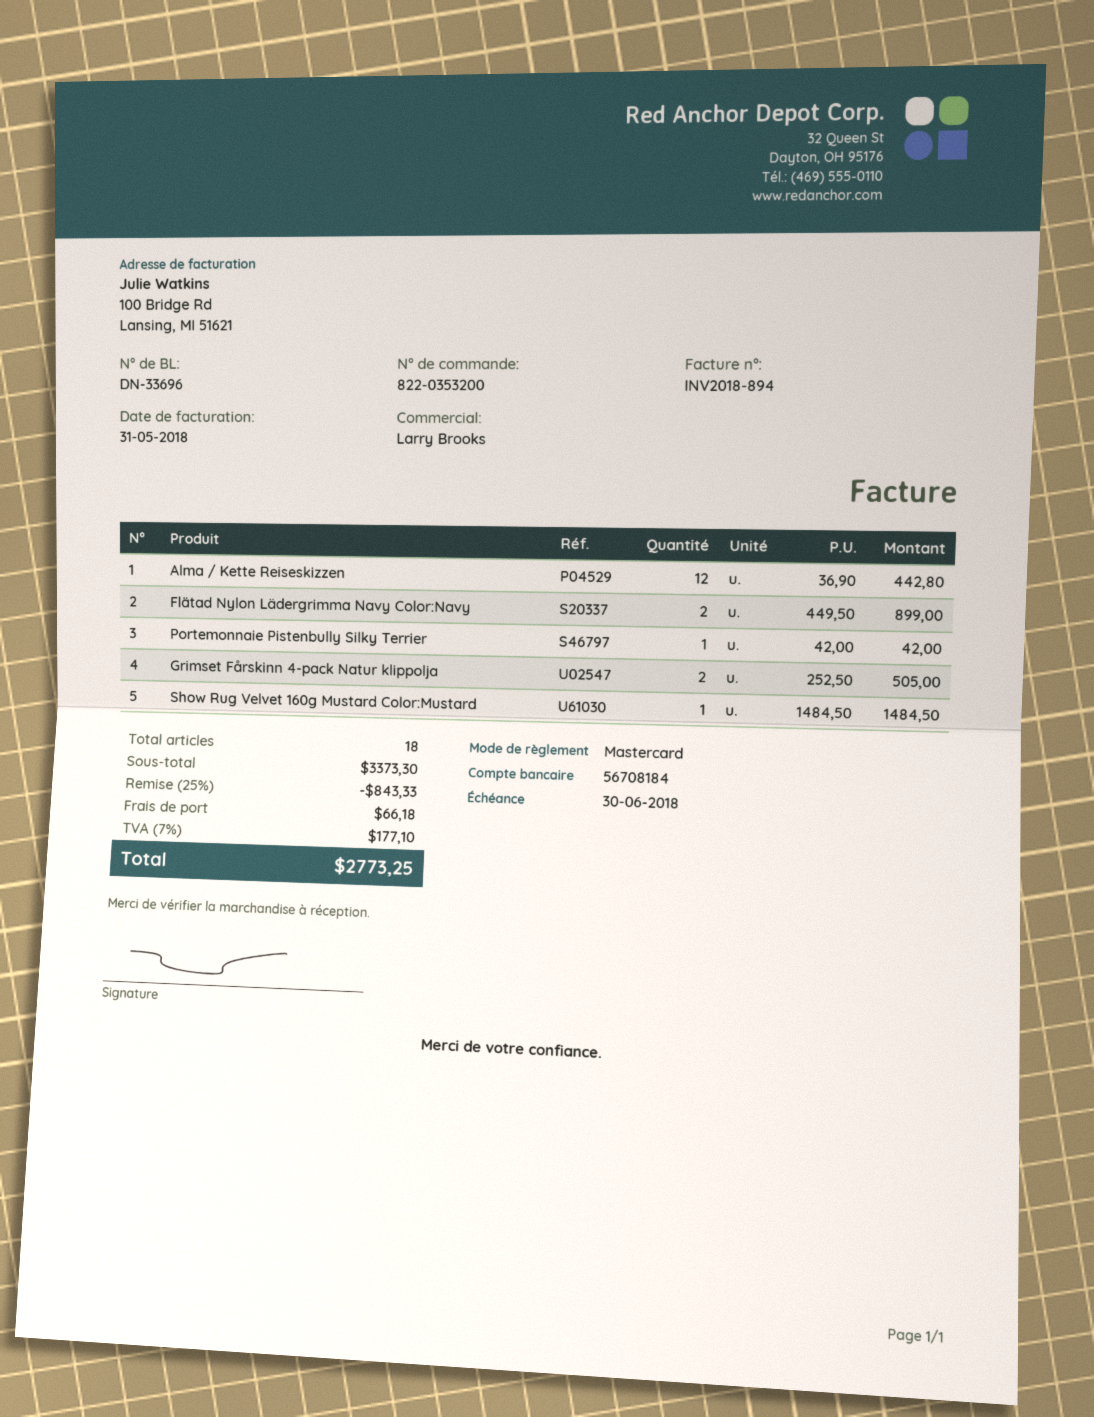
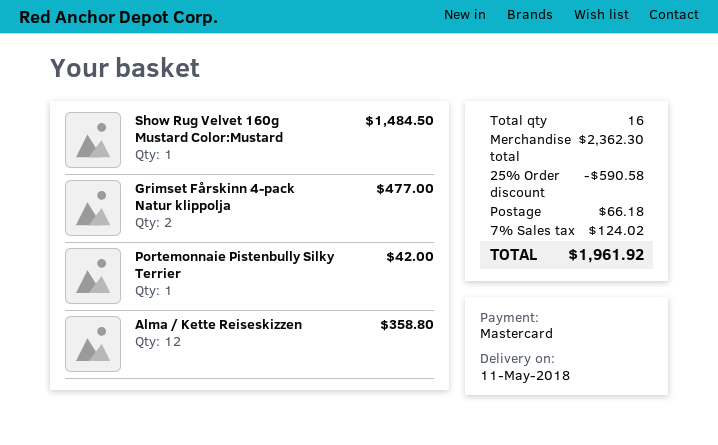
Alma / Kette Reiseskizzen: 12 for 442.80 -> 12 for 358.80
Flätad Nylon Lädergrimma Navy Color:Navy: 2 for 899.00 -> none
Grimset Fårskinn 4-pack Natur klippolja: 2 for 505.00 -> 2 for 477.00
total quantity: 18 -> 16
subtotal: 3373.30 -> 2362.30
discount: 25% = 843.33 -> 25% = 590.58
tax: 7% = 177.10 -> 7% = 124.02
total: 2773.25 -> 1961.92

